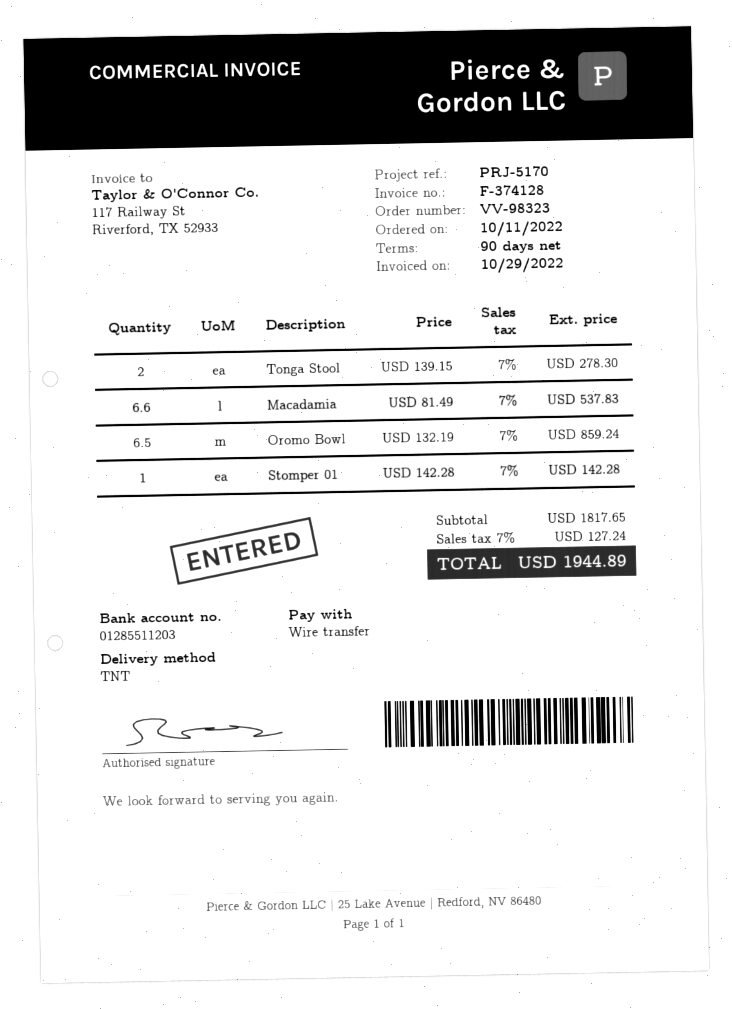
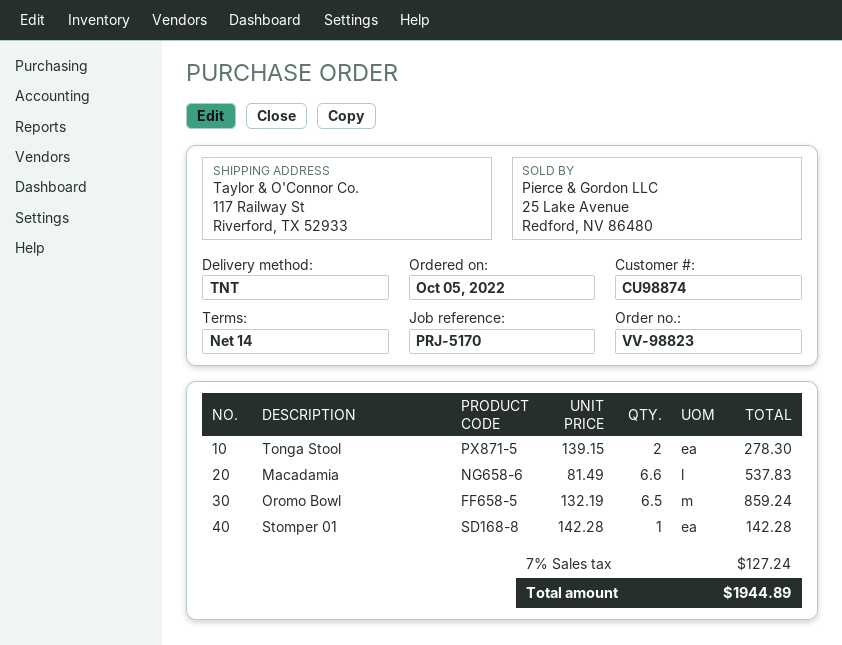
order number: VV-98323 -> VV-98823
order date: 2022-10-11 -> 2022-10-05
payment terms: 90 days -> 14 days

